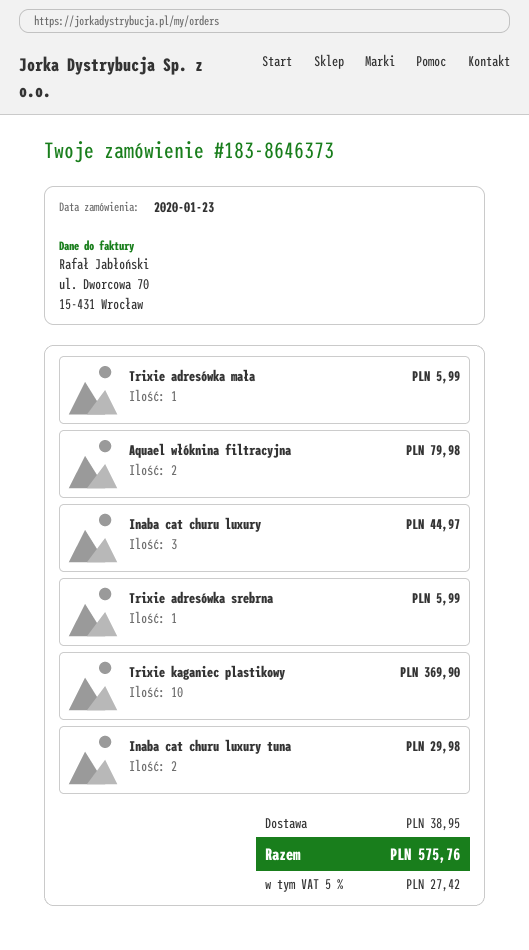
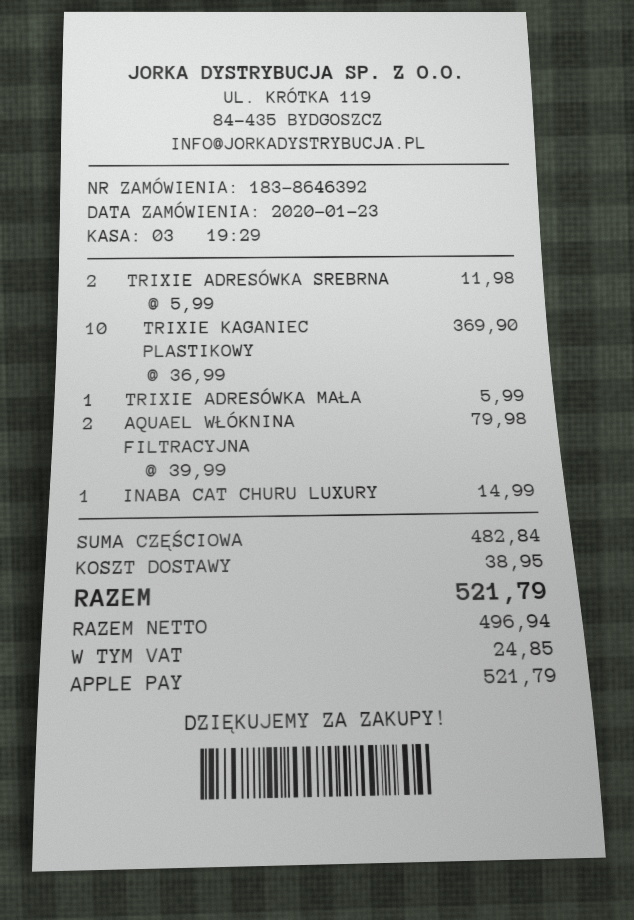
order number: 183-8646373 -> 183-8646392
Inaba cat churu luxury: 3 for 44.97 -> 1 for 14.99
Trixie adresówka srebrna: 1 for 5.99 -> 2 for 11.98
Inaba cat churu luxury tuna: 2 for 29.98 -> none
tax: 27.42 -> 24.85
total: 575.76 -> 521.79

